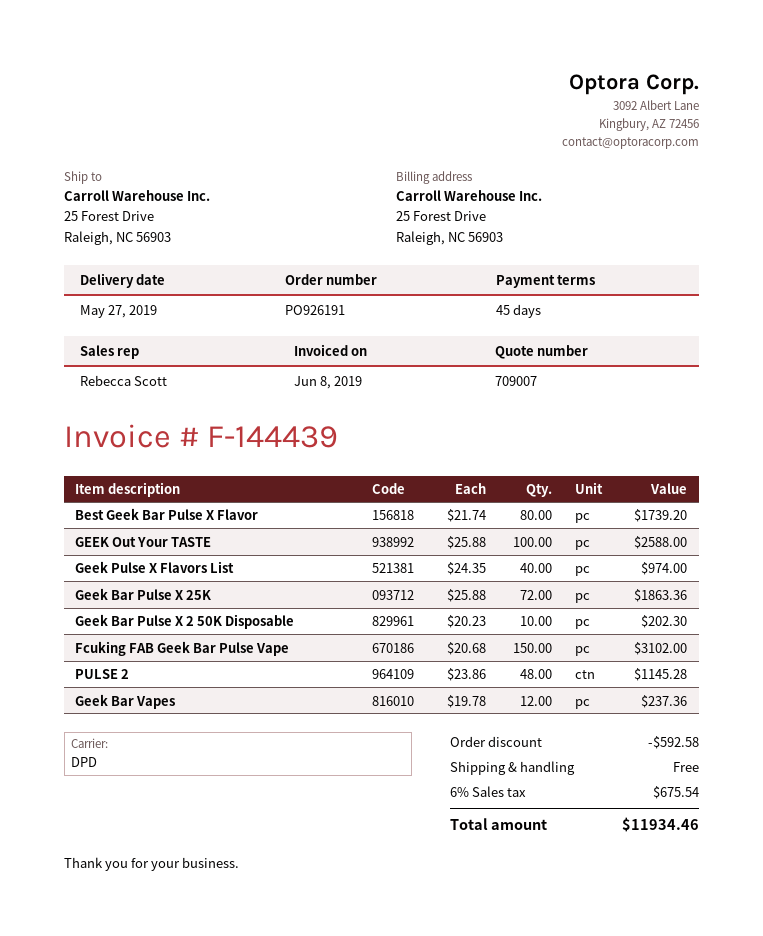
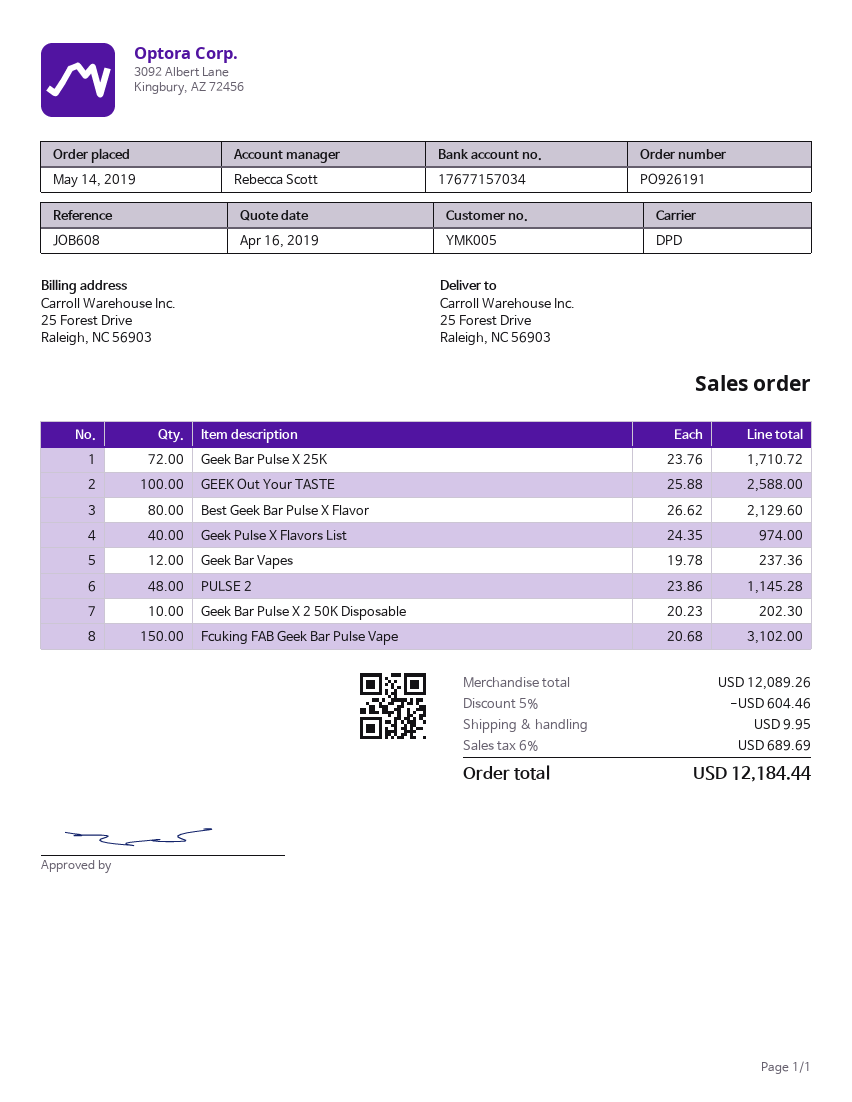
Best Geek Bar Pulse X Flavor: 80 x 21.74 = 1739.20 -> 80 x 26.62 = 2129.60
Geek Bar Pulse X 25K: 72 x 25.88 = 1863.36 -> 72 x 23.76 = 1710.72
discount: 592.58 -> 604.46
shipping: 0.00 -> 9.95
tax: 6% = 675.54 -> 6% = 689.69
total: 11934.46 -> 12184.44

